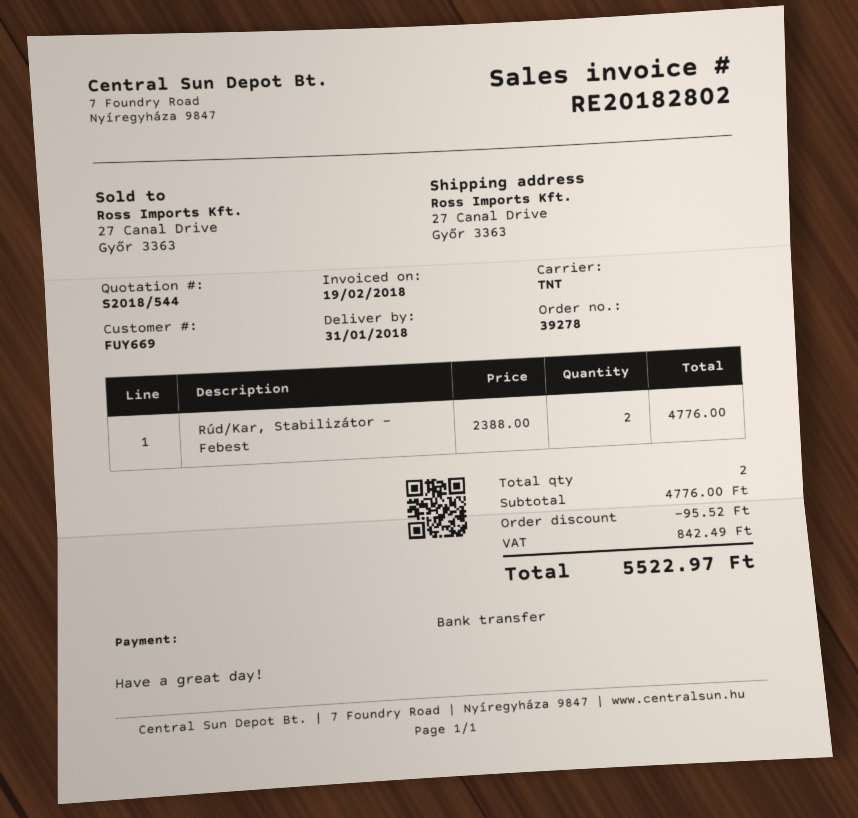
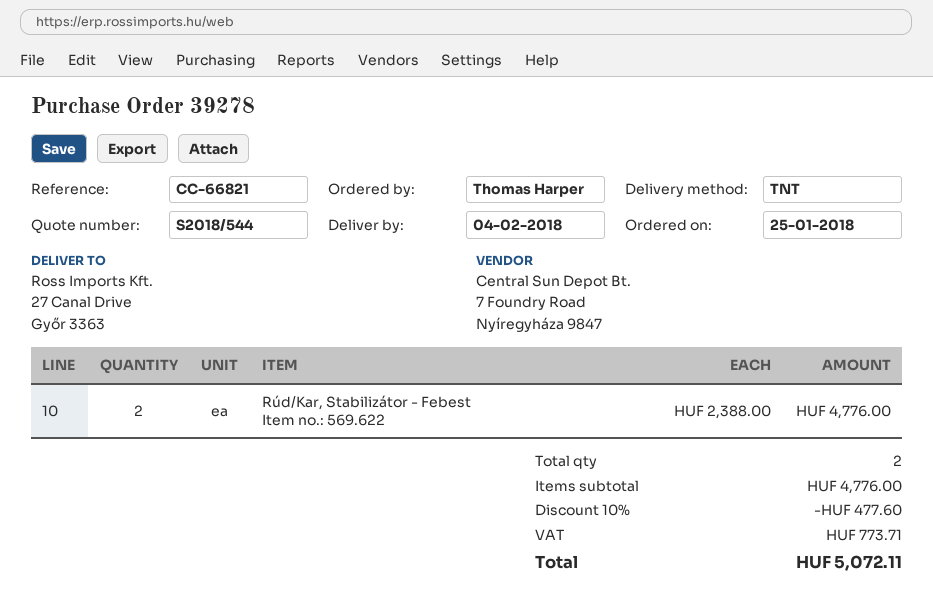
delivery date: 2018-01-31 -> 2018-02-04
discount: 95.52 -> 477.60
tax: 842.49 -> 773.71
total: 5522.97 -> 5072.11

